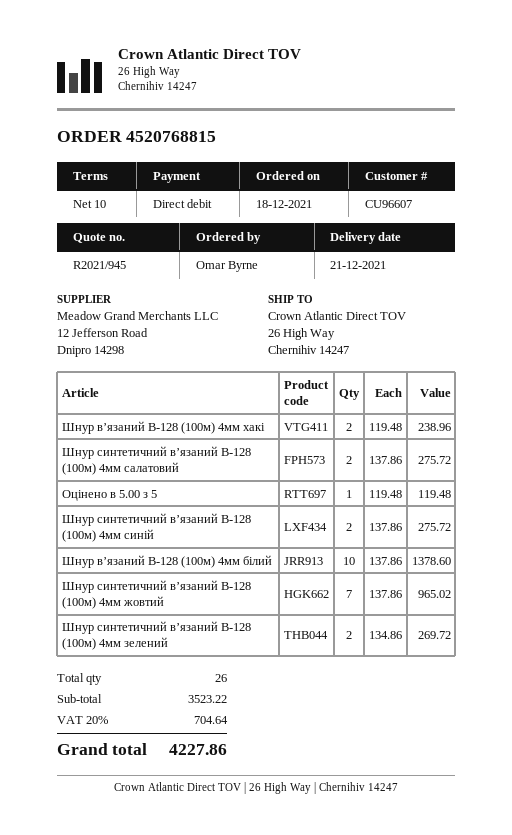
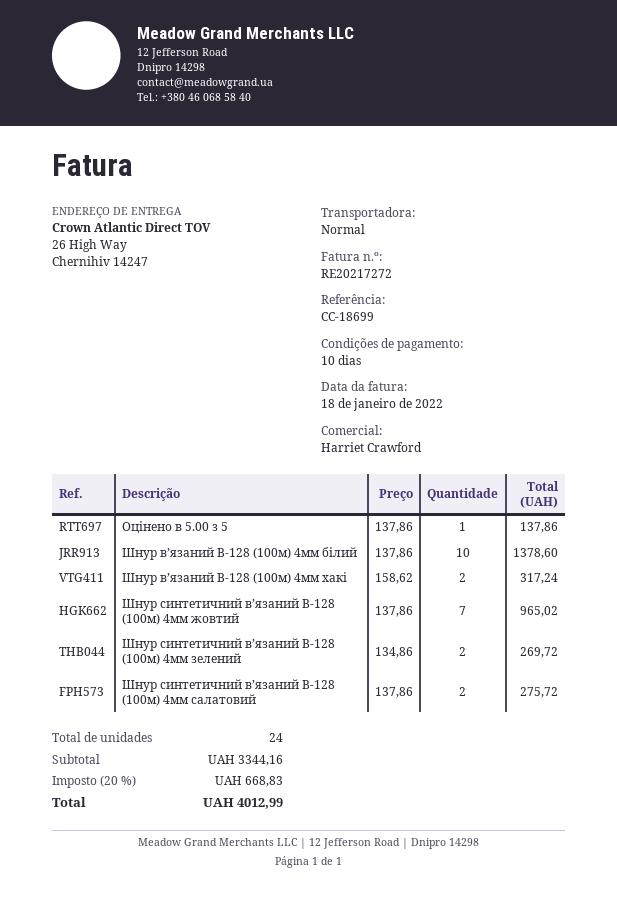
Шнур в’язаний В-128 (100м) 4мм хакі: 2 x 119.48 = 238.96 -> 2 x 158.62 = 317.24
Оцінено в 5.00 з 5: 1 x 119.48 = 119.48 -> 1 x 137.86 = 137.86
Шнур синтетичний в’язаний В-128 (100м) 4мм синій: 2 x 137.86 = 275.72 -> none
total quantity: 26 -> 24
subtotal: 3523.22 -> 3344.16
tax: 20% = 704.64 -> 20% = 668.83
total: 4227.86 -> 4012.99

